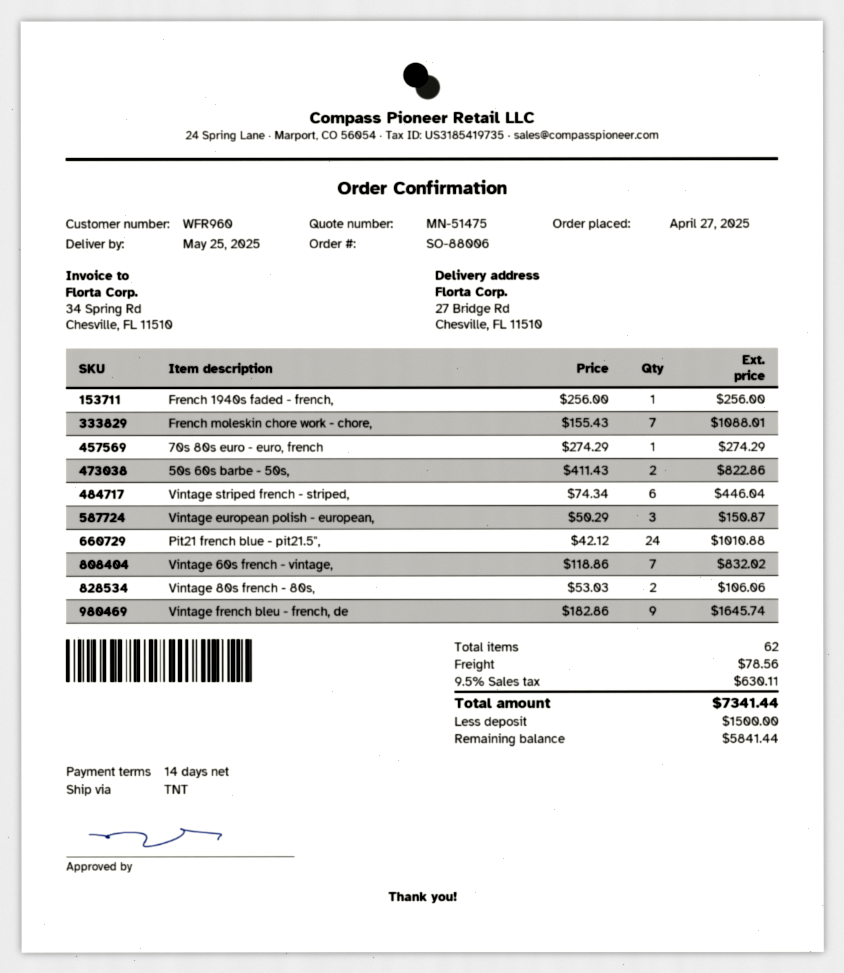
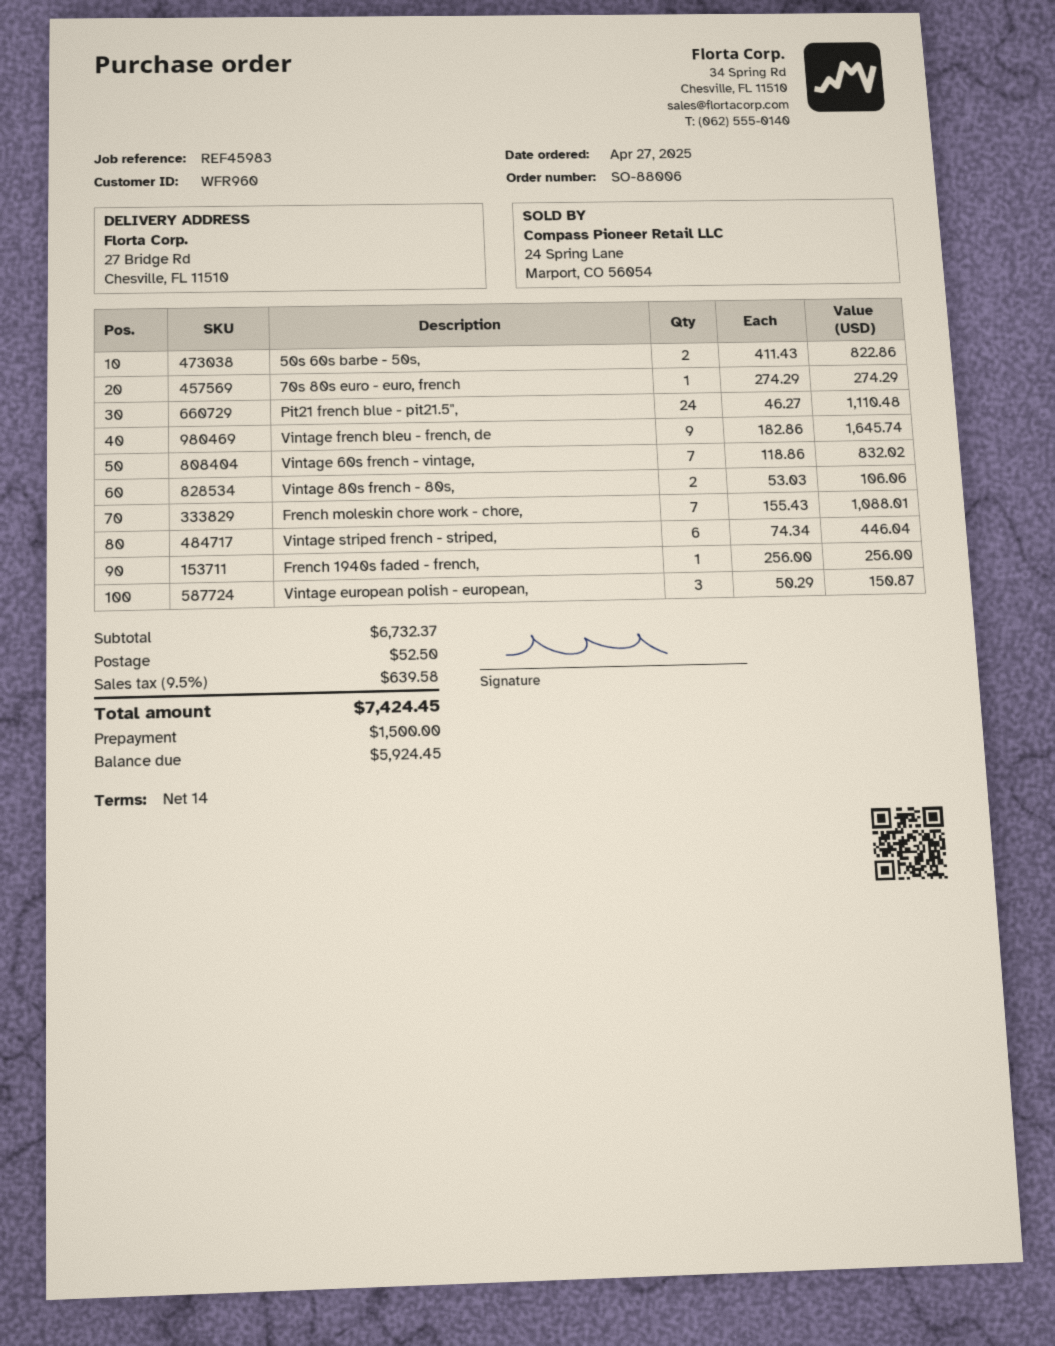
Pit21 french blue - pit21.5",: 24 x 42.12 = 1010.88 -> 24 x 46.27 = 1110.48
shipping: 78.56 -> 52.50
tax: 9.5% = 630.11 -> 9.5% = 639.58
total: 7341.44 -> 7424.45
balance: 5841.44 -> 5924.45

